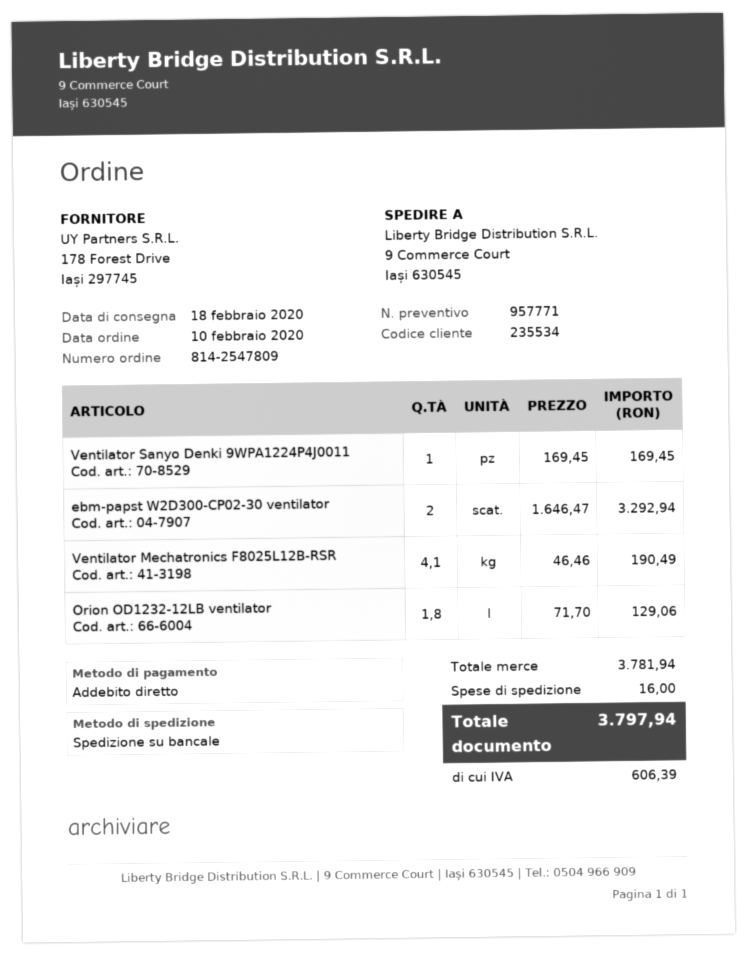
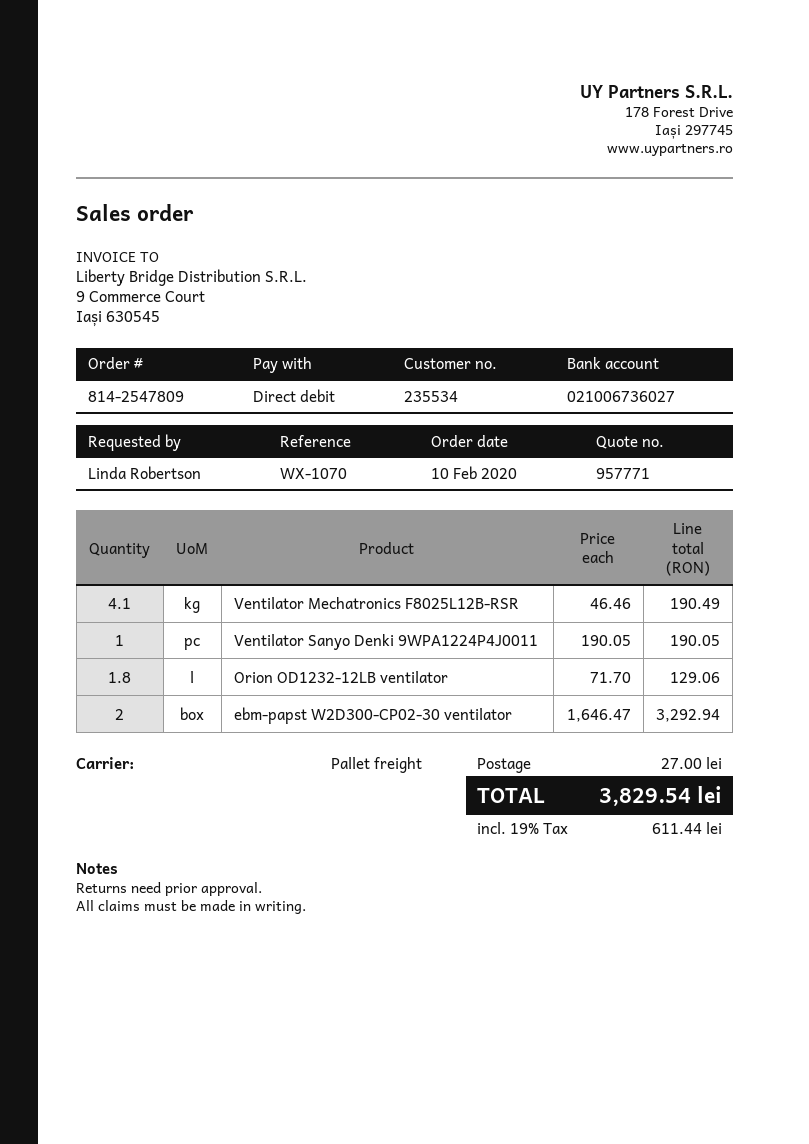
Ventilator Sanyo Denki 9WPA1224P4J0011: 1 x 169.45 = 169.45 -> 1 x 190.05 = 190.05
shipping: 16.00 -> 27.00
tax: 606.39 -> 611.44
total: 3797.94 -> 3829.54

